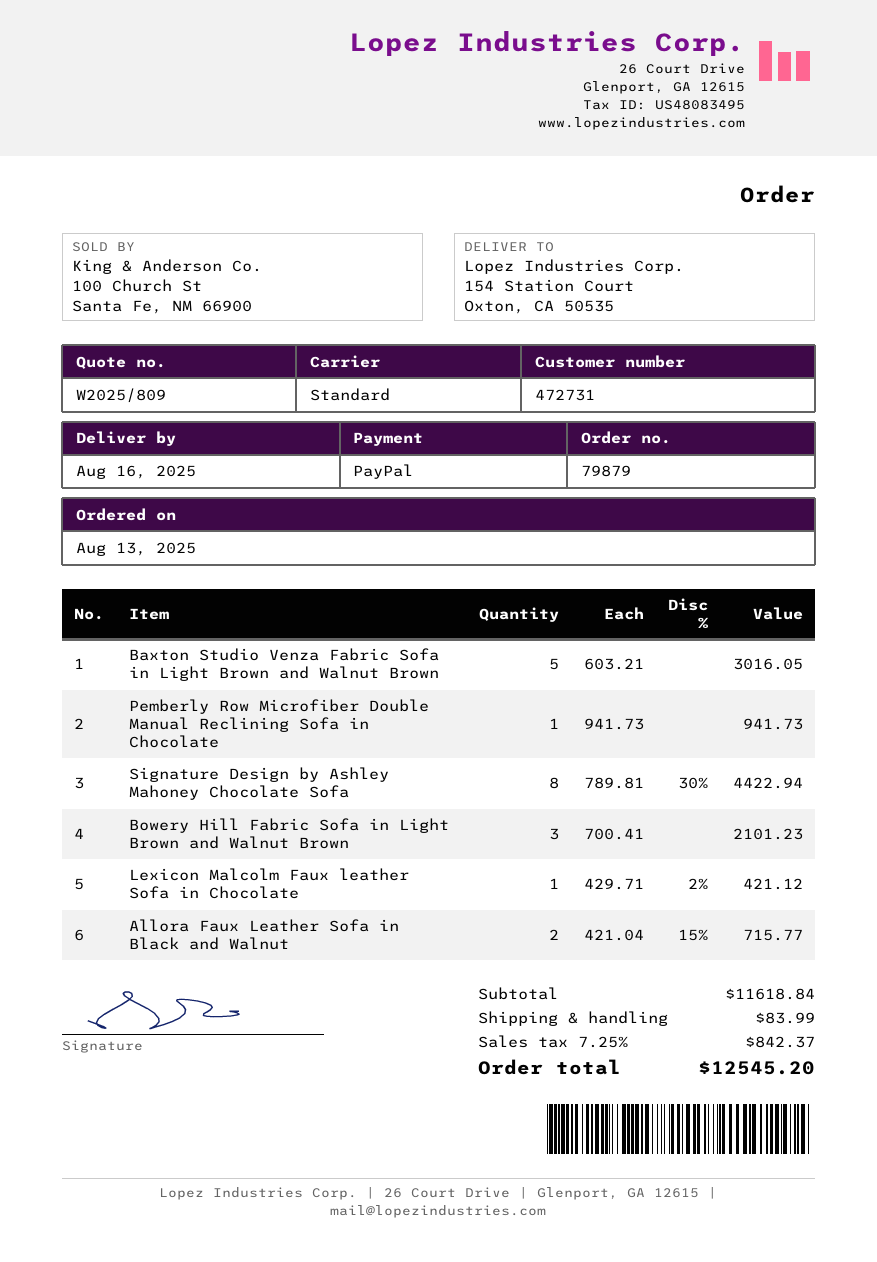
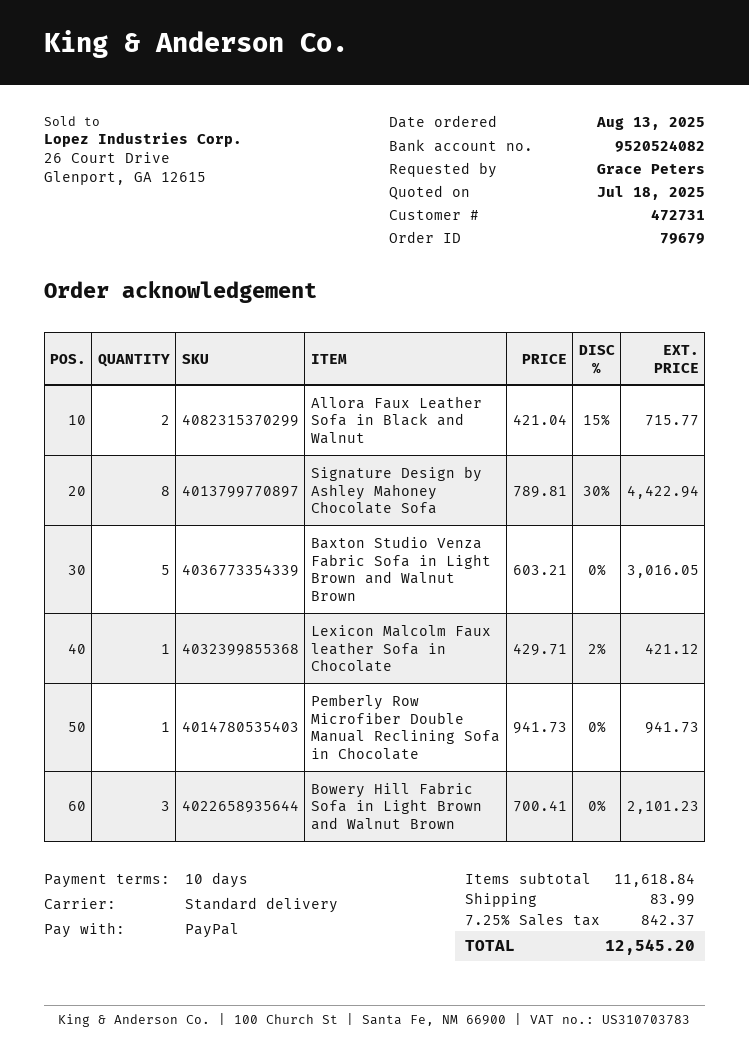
order number: 79879 -> 79679

